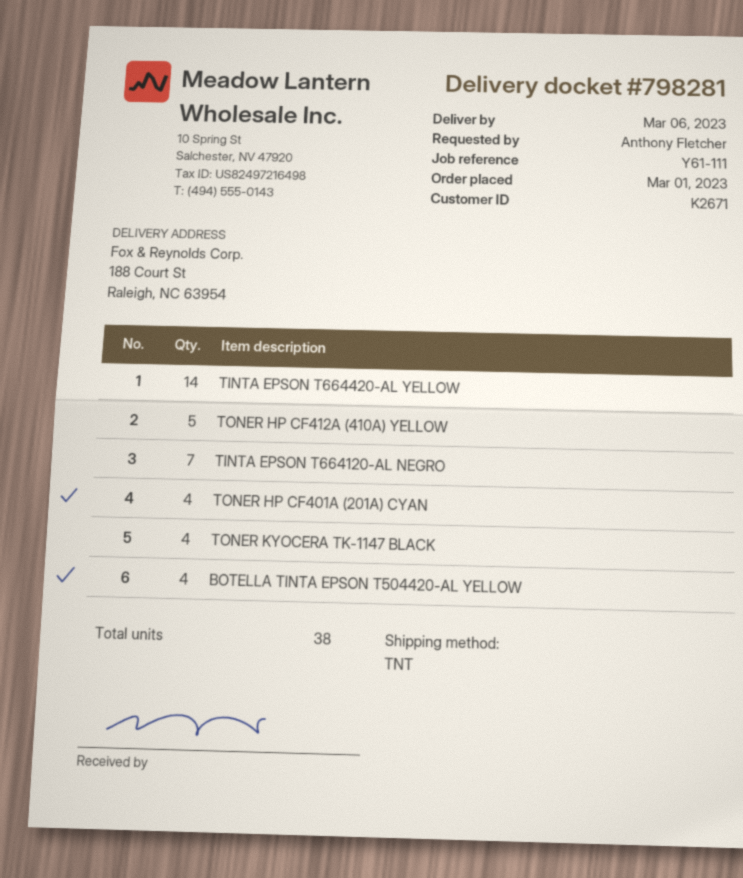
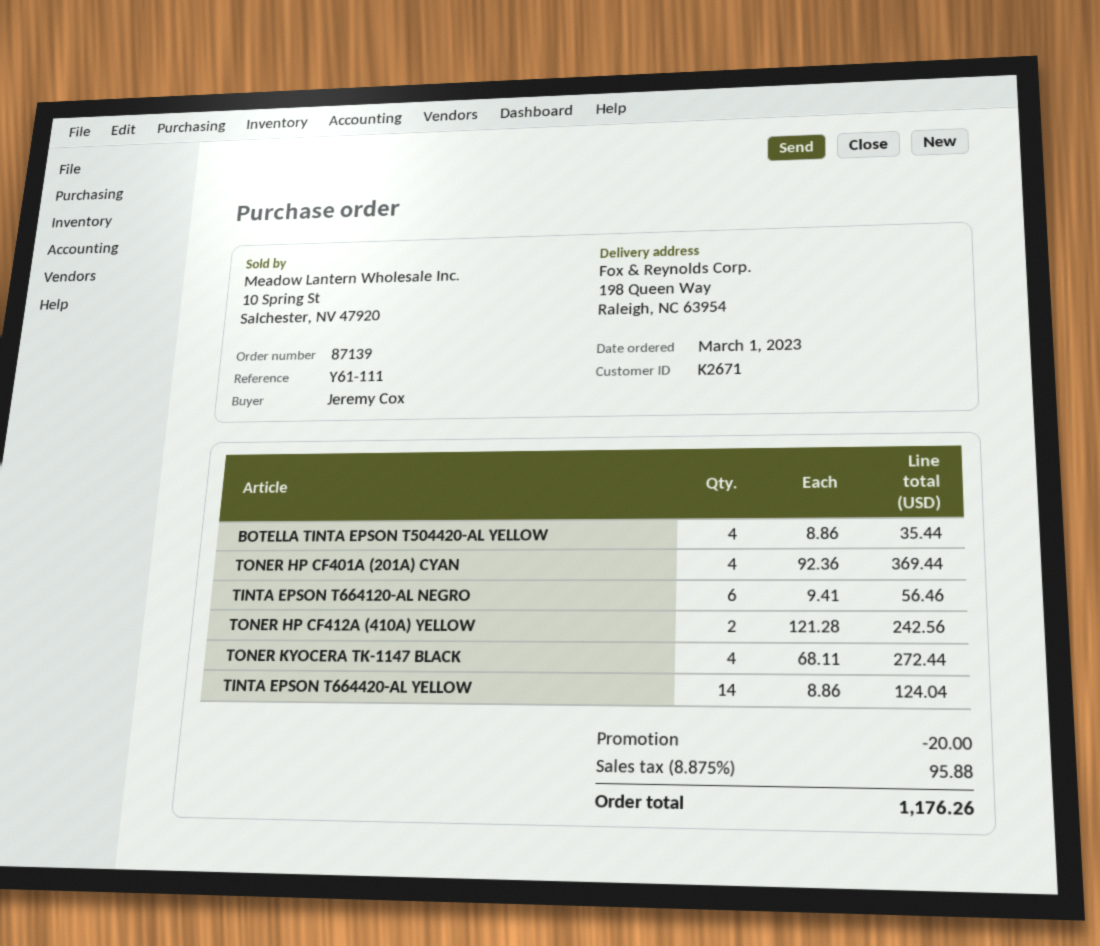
ordered by: Anthony Fletcher -> Jeremy Cox
ship to: 188 Court St, Raleigh, NC 63954 -> 198 Queen Way, Raleigh, NC 63954
TONER HP CF412A (410A) YELLOW: 5 -> 2
TINTA EPSON T664120-AL NEGRO: 7 -> 6

